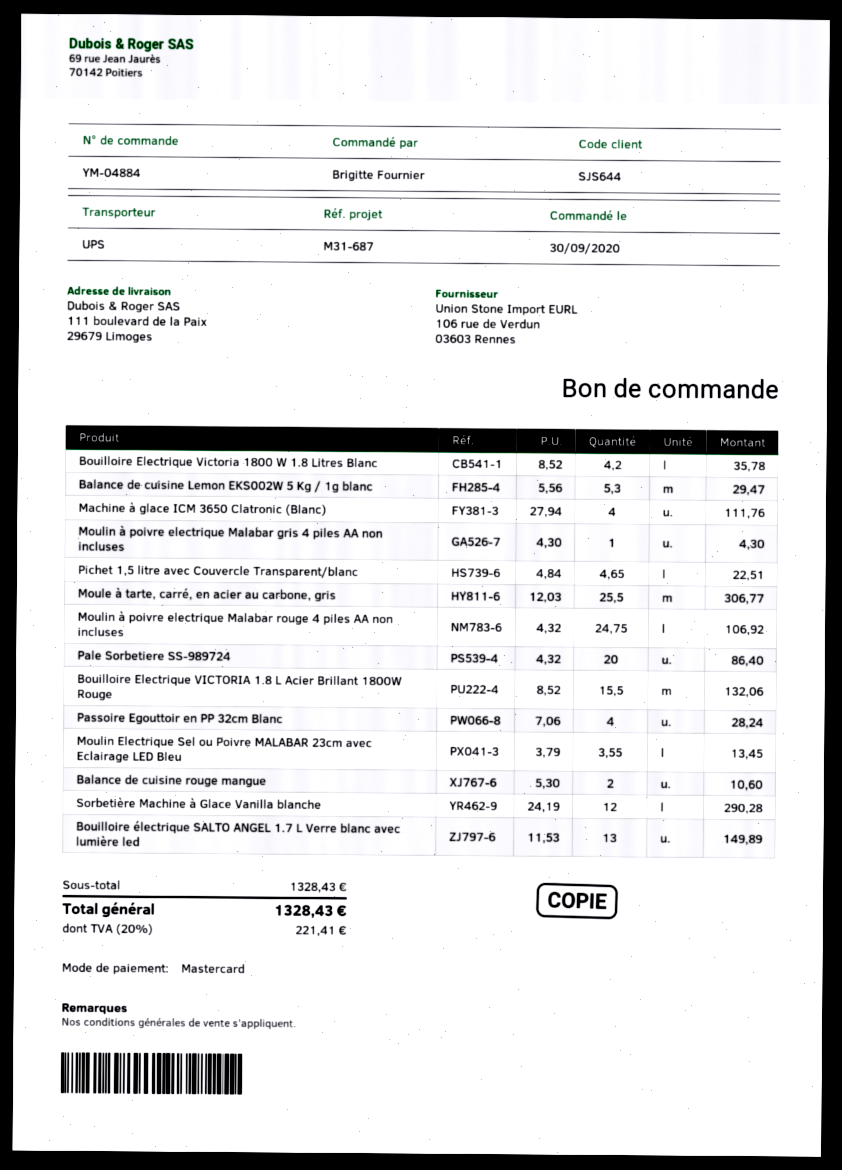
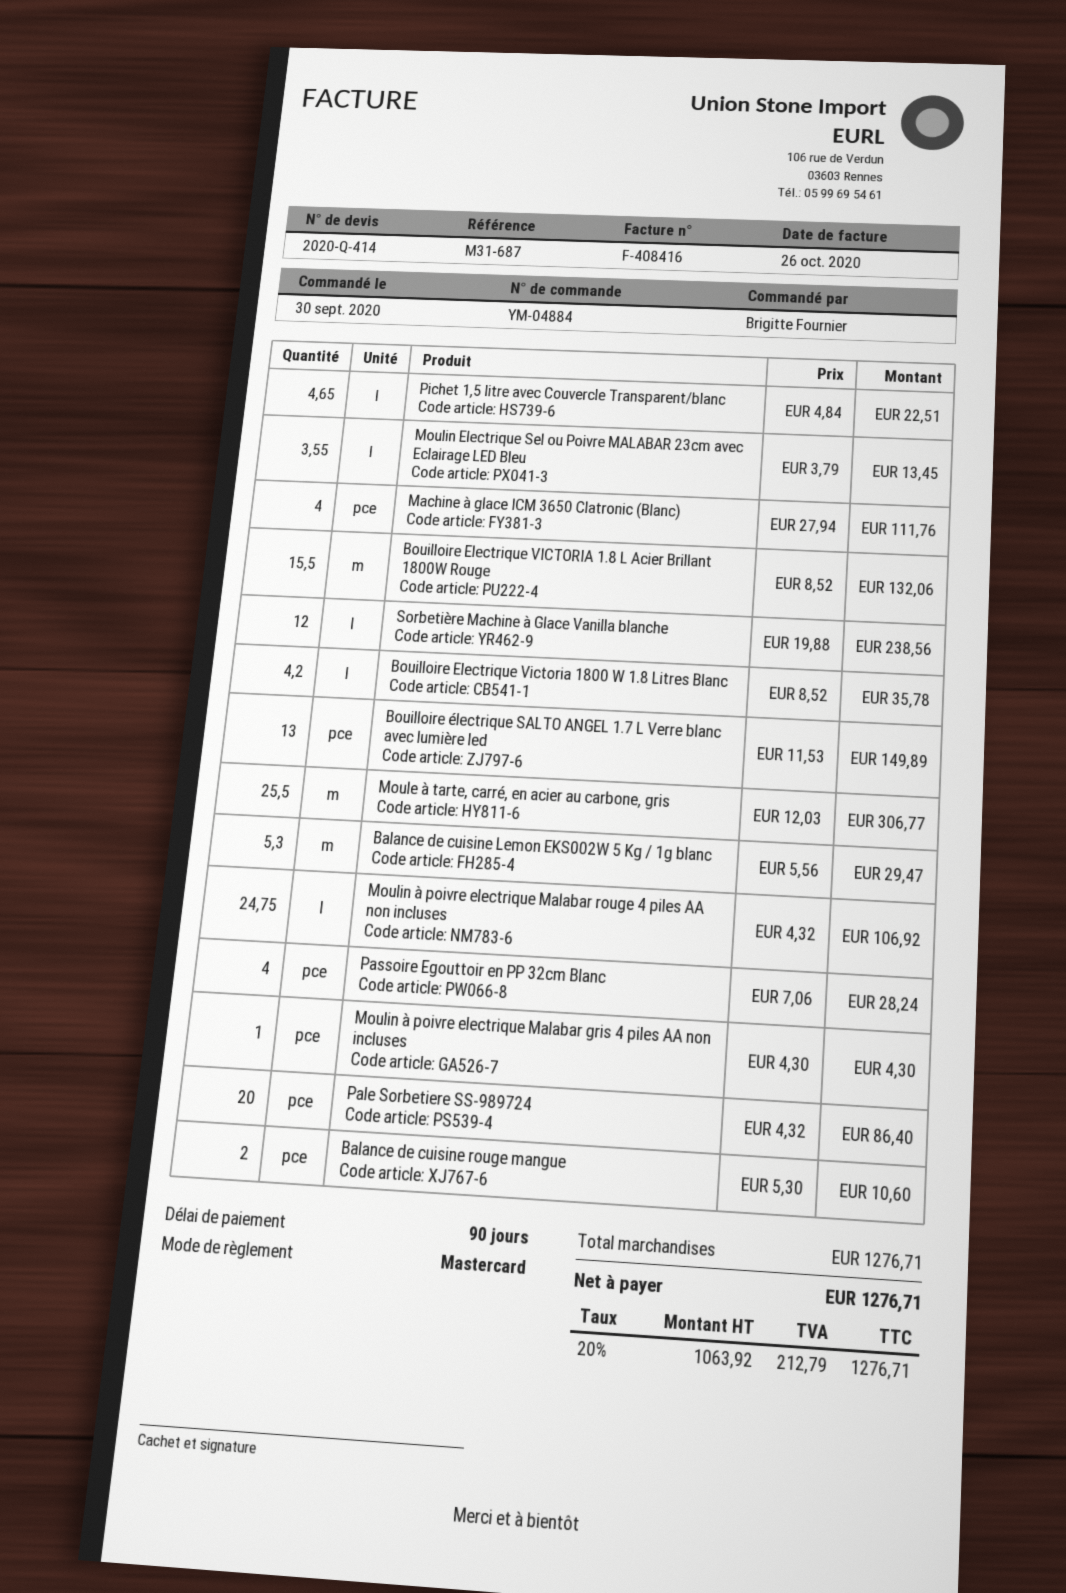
Sorbetière Machine à Glace Vanilla blanche: 12 x 24.19 = 290.28 -> 12 x 19.88 = 238.56
subtotal: 1328.43 -> 1276.71
tax: 20% = 221.41 -> 20% = 212.79
total: 1328.43 -> 1276.71

